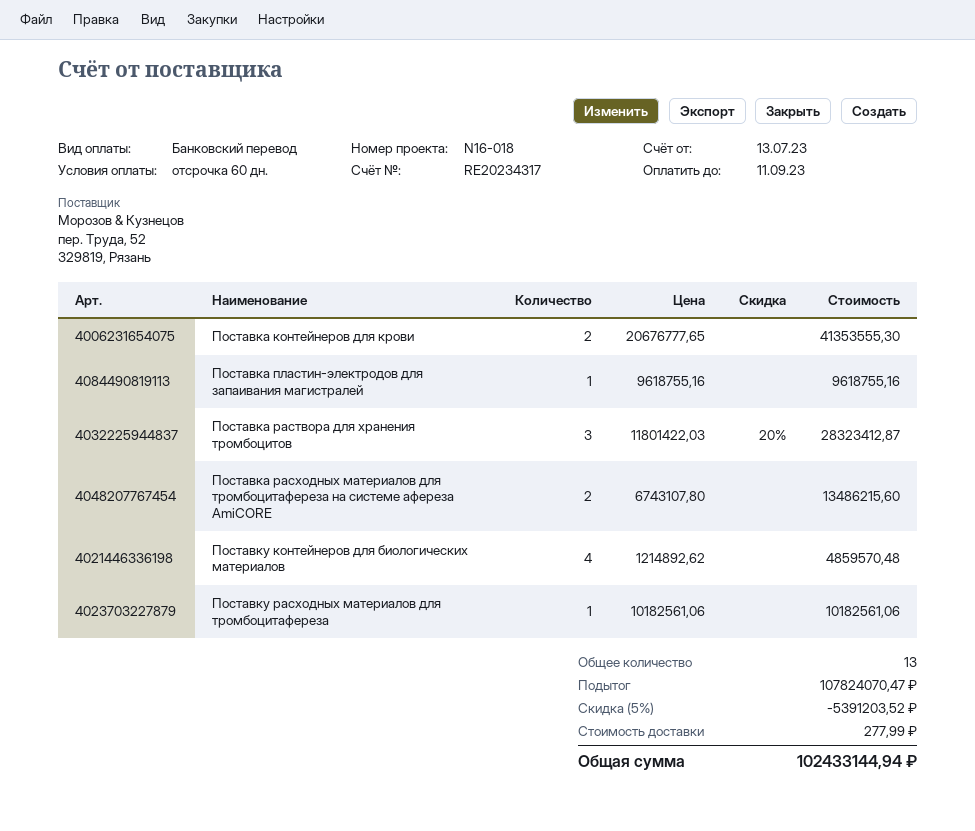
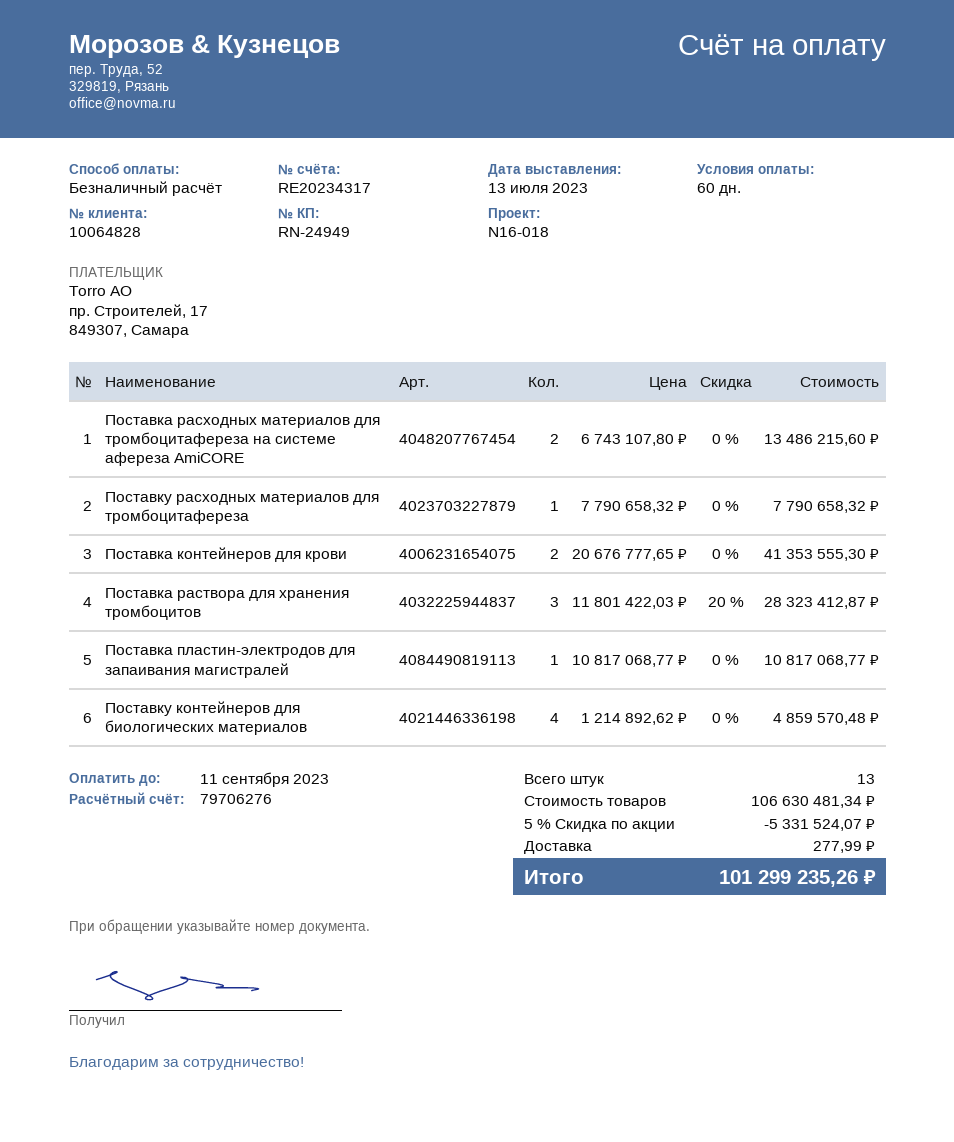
Поставка пластин-электродов для запаивания магистралей: 1 x 9618755.16 = 9618755.16 -> 1 x 10817068.77 = 10817068.77
Поставку расходных материалов для тромбоцитафереза: 1 x 10182561.06 = 10182561.06 -> 1 x 7790658.32 = 7790658.32
subtotal: 107824070.47 -> 106630481.34
discount: 5% = 5391203.52 -> 5% = 5331524.07
total: 102433144.94 -> 101299235.26

